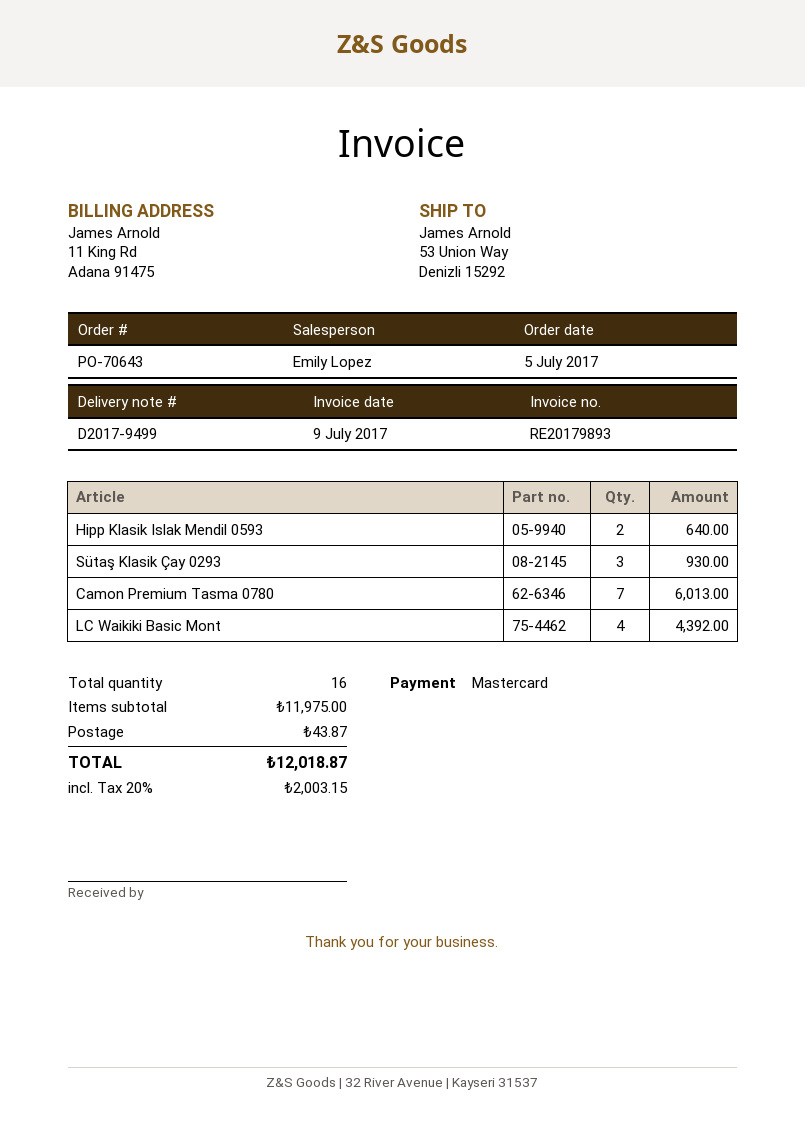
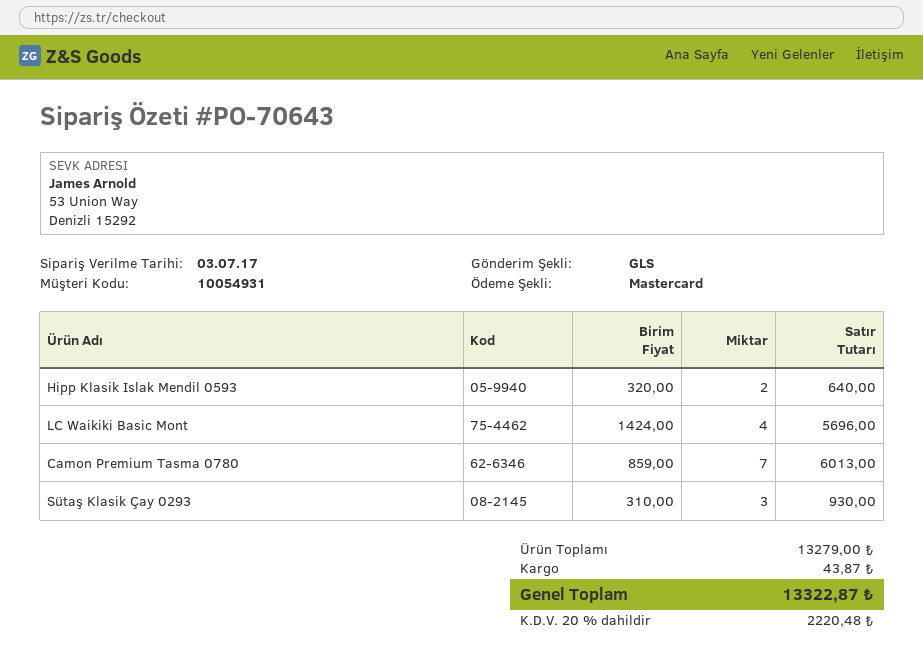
order date: 2017-07-05 -> 2017-07-03
LC Waikiki Basic Mont: 4 for 4392.00 -> 4 for 5696.00
subtotal: 11975.00 -> 13279.00
tax: 20% = 2003.15 -> 20% = 2220.48
total: 12018.87 -> 13322.87

